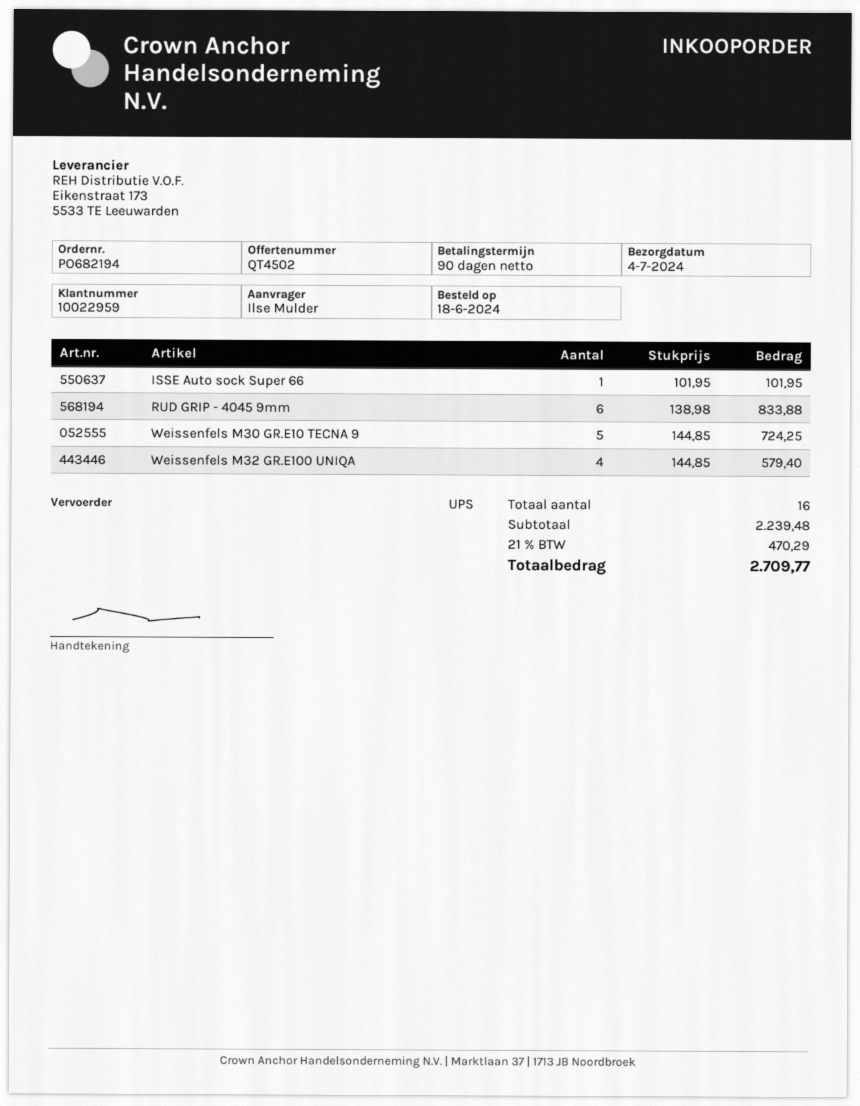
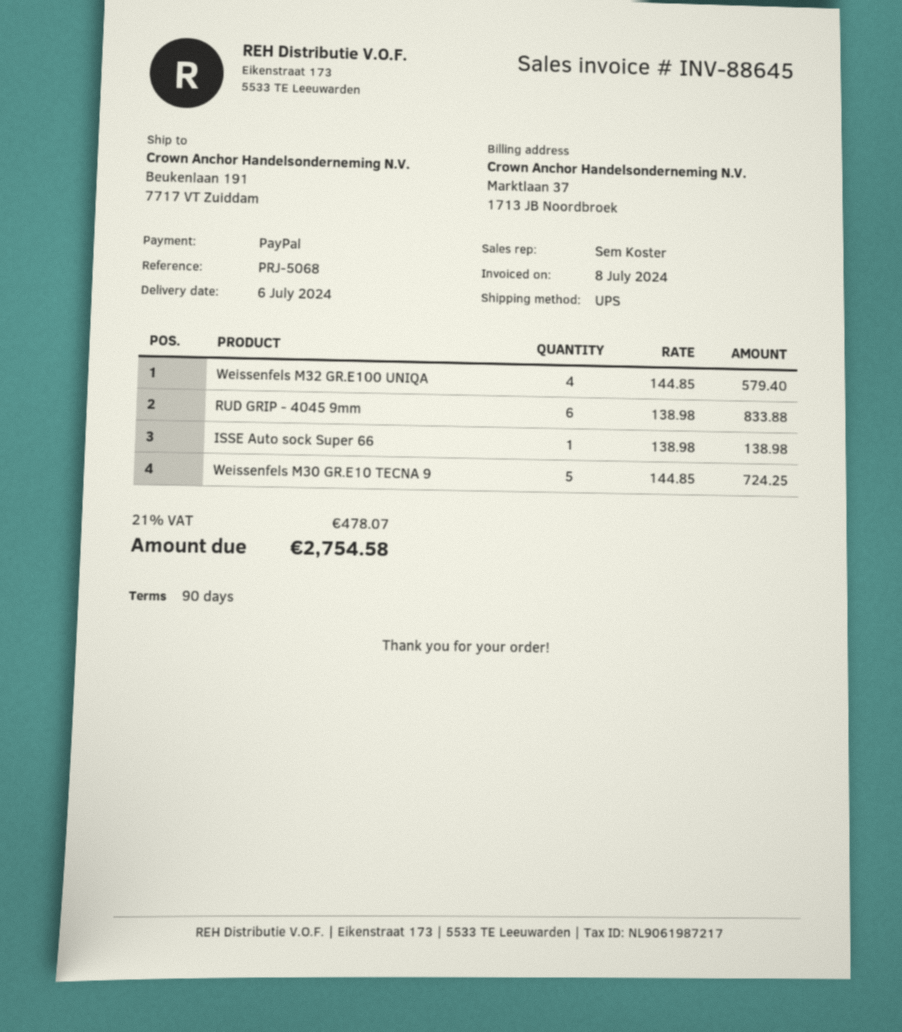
delivery date: 2024-07-04 -> 2024-07-06
ISSE Auto sock Super 66: 1 x 101.95 = 101.95 -> 1 x 138.98 = 138.98
tax: 21% = 470.29 -> 21% = 478.07
total: 2709.77 -> 2754.58

